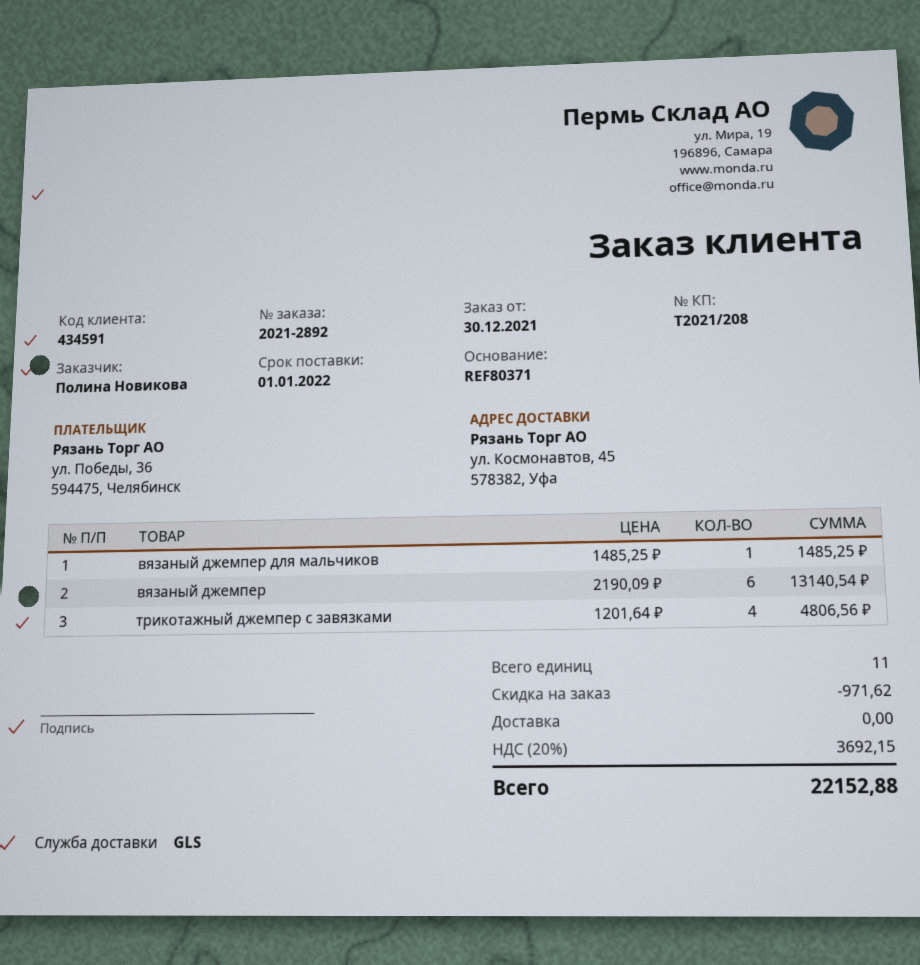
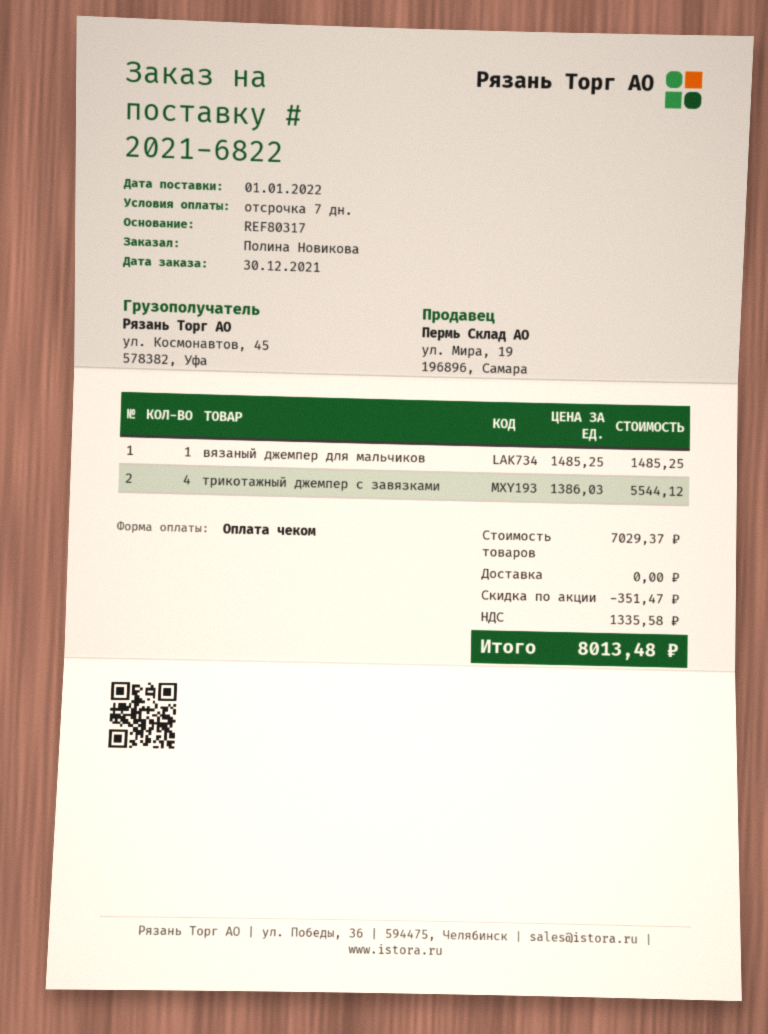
order number: 2021-2892 -> 2021-6822
reference: REF80371 -> REF80317
вязаный джемпер: 6 x 2190.09 = 13140.54 -> none
трикотажный джемпер с завязками: 4 x 1201.64 = 4806.56 -> 4 x 1386.03 = 5544.12
discount: 971.62 -> 351.47
tax: 3692.15 -> 1335.58
total: 22152.88 -> 8013.48

